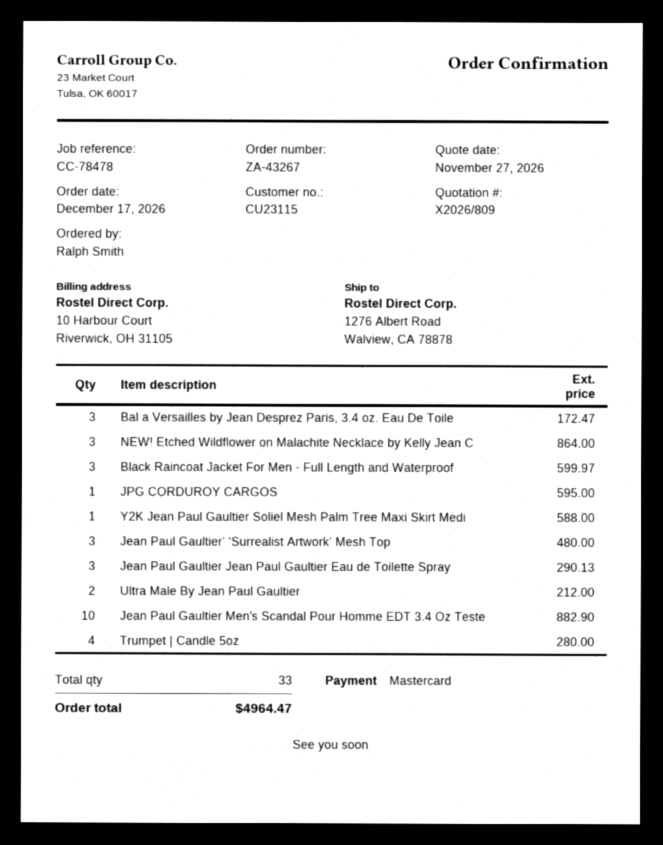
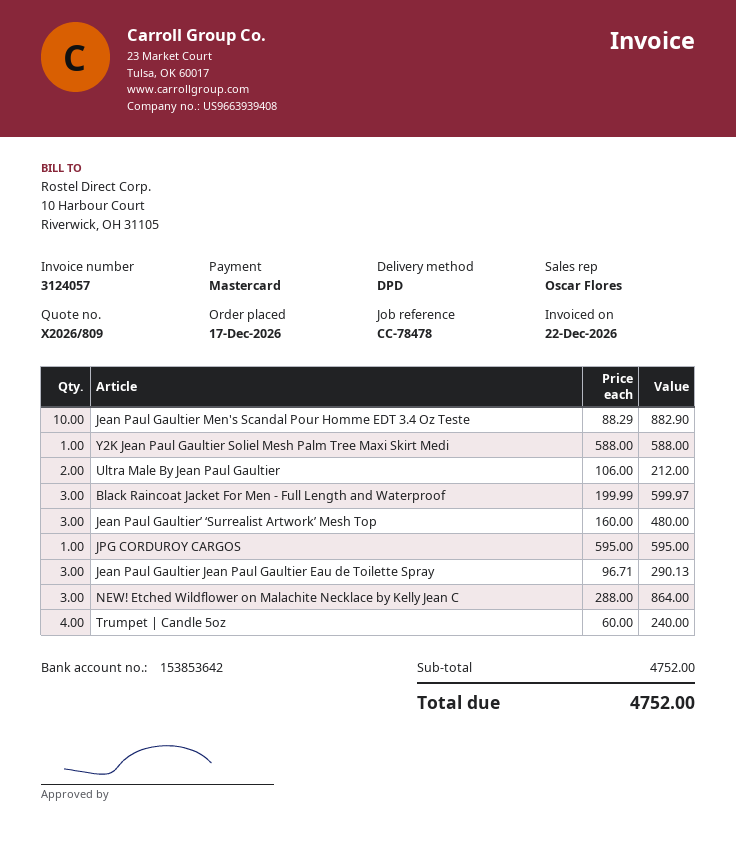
Bal a Versailles by Jean Desprez Paris, 3.4 oz. Eau De Toile: 3 for 172.47 -> none
Trumpet | Candle 5oz: 4 for 280.00 -> 4 for 240.00
total: 4964.47 -> 4752.00

